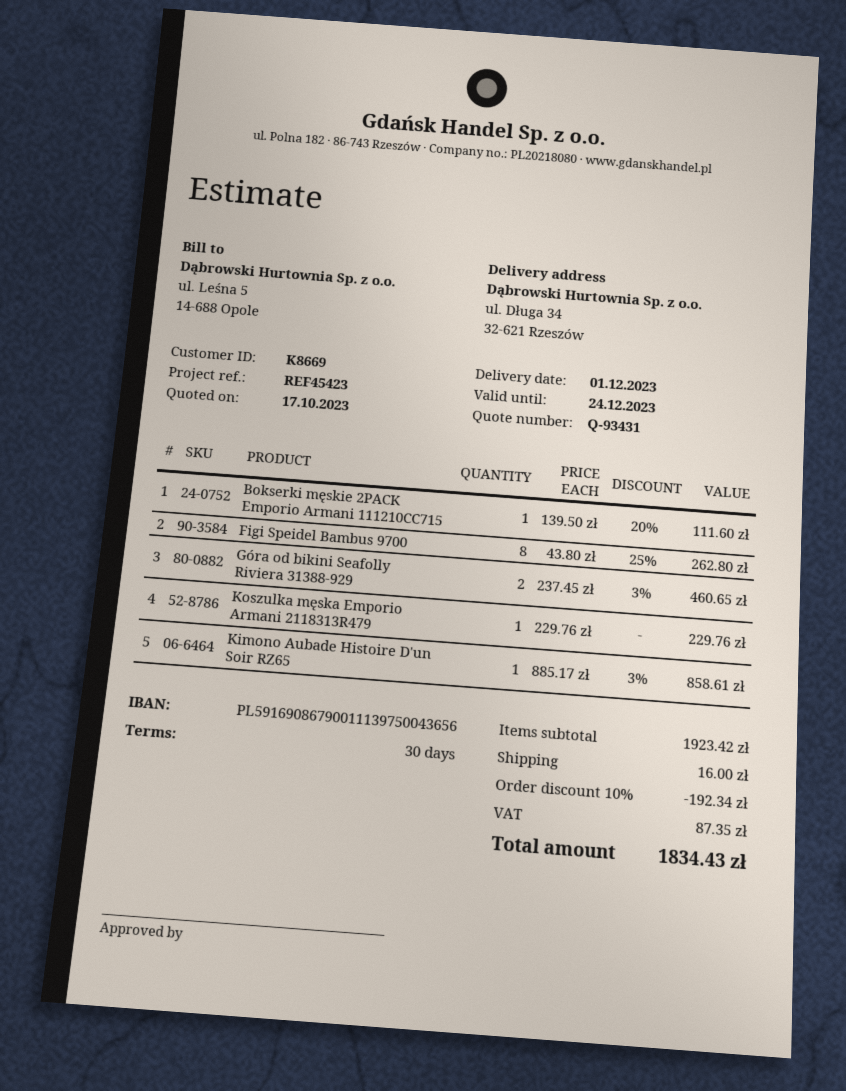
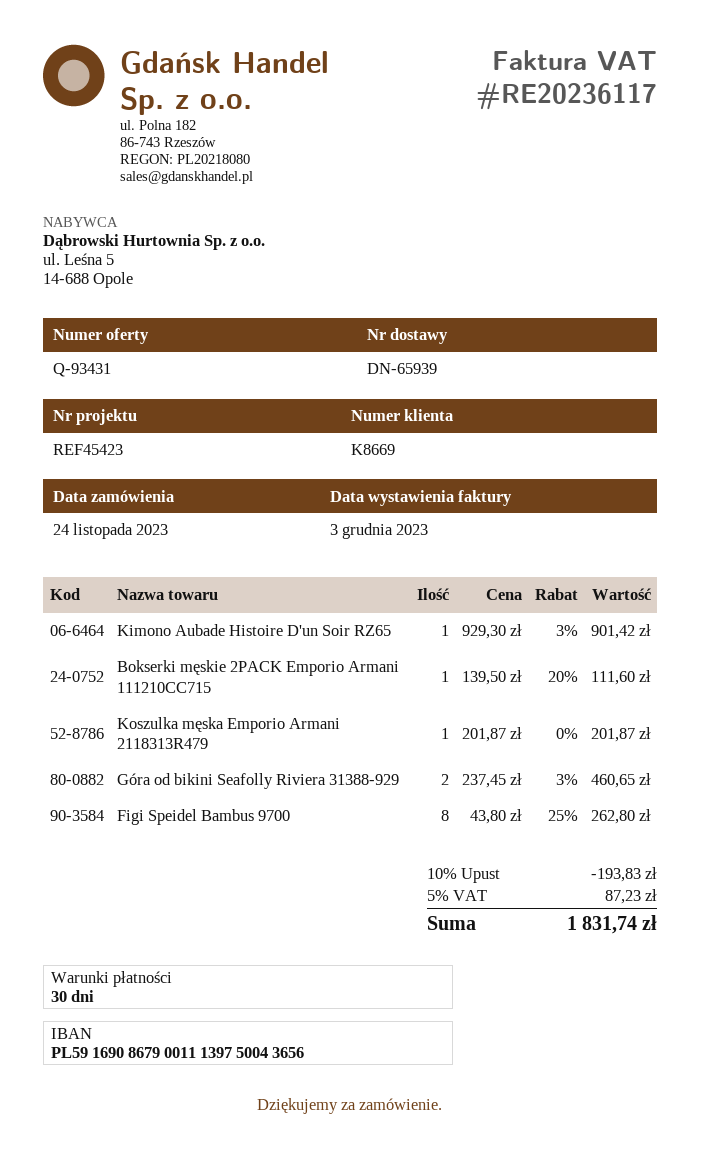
Koszulka męska Emporio Armani 2118313R479: 1 x 229.76 = 229.76 -> 1 x 201.87 = 201.87
Kimono Aubade Histoire D'un Soir RZ65: 1 x 885.17 - 3% = 858.61 -> 1 x 929.30 - 3% = 901.42
discount: 10% = 192.34 -> 10% = 193.83
shipping: 16.00 -> none
tax: 87.35 -> 87.23
total: 1834.43 -> 1831.74

